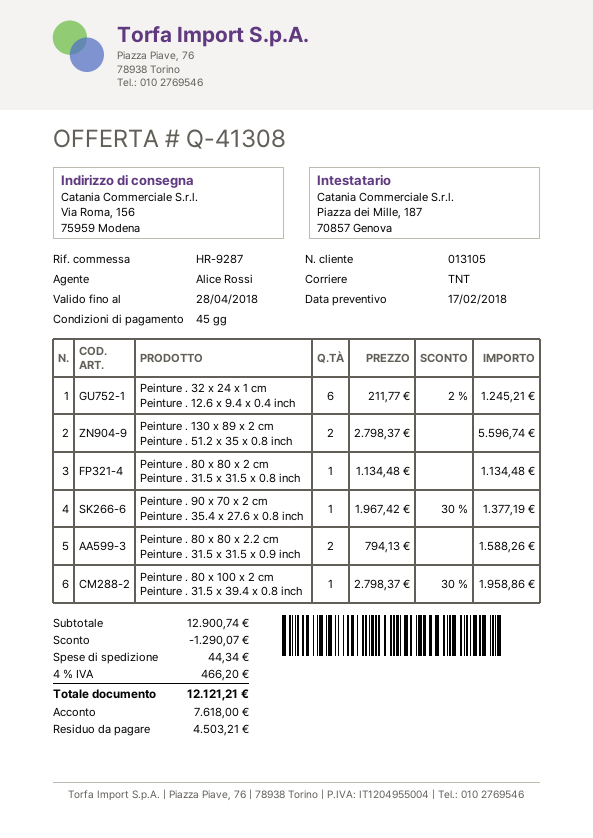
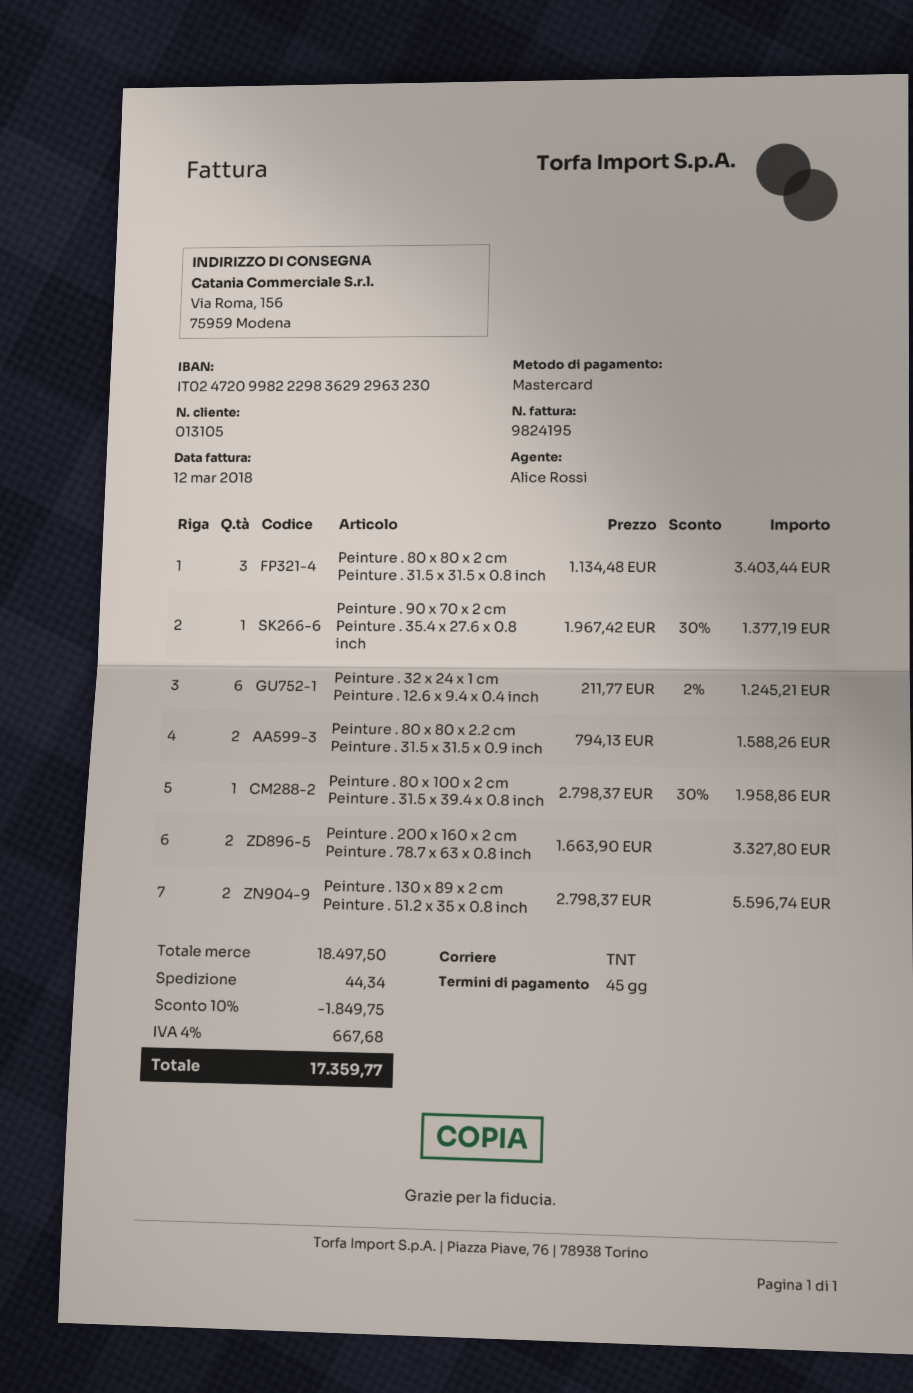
Peinture . 80 x 80 x 2 cm Peinture . 31.5 x 31.5 x 0.8 inch: 1 x 1134.48 = 1134.48 -> 3 x 1134.48 = 3403.44
Peinture . 200 x 160 x 2 cm Peinture . 78.7 x 63 x 0.8 inch: none -> 2 x 1663.90 = 3327.80
subtotal: 12900.74 -> 18497.50
discount: 1290.07 -> 1849.75
tax: 4% = 466.20 -> 4% = 667.68
total: 12121.21 -> 17359.77

